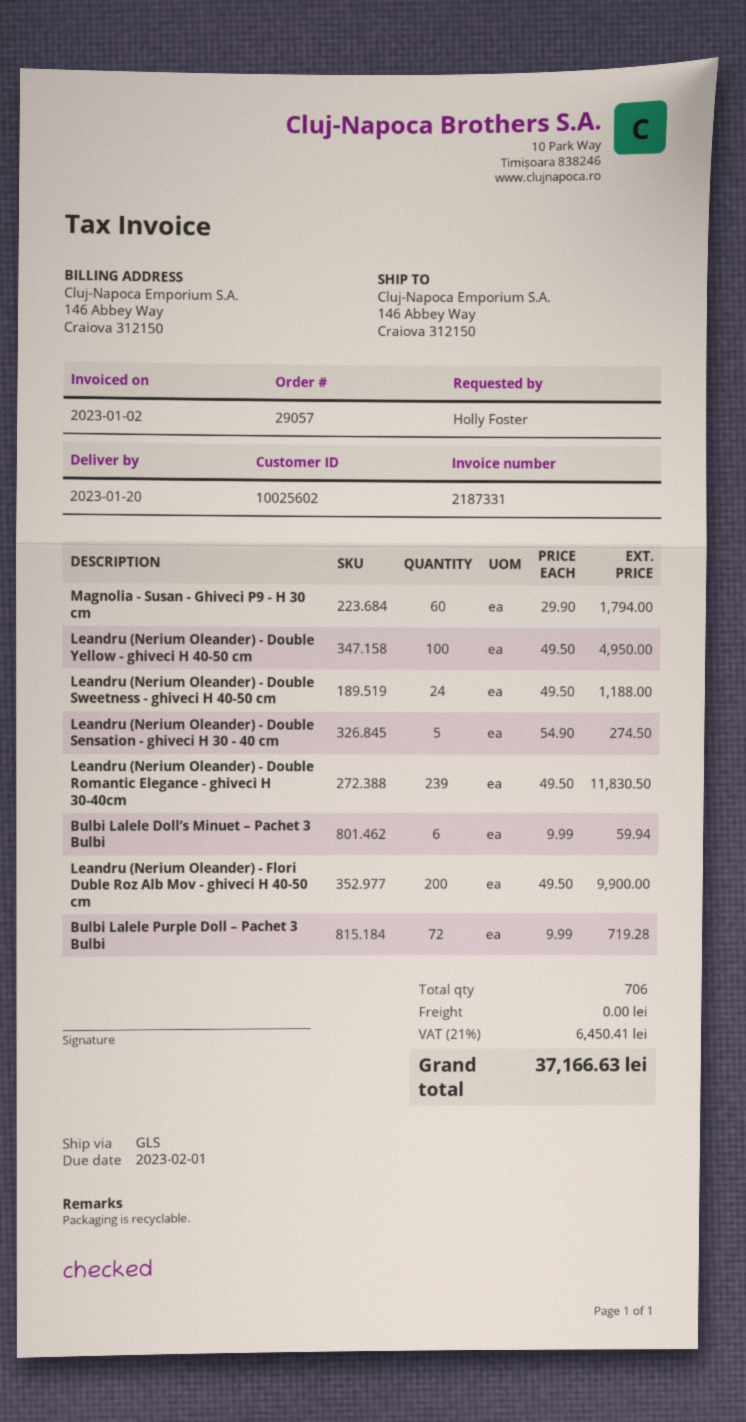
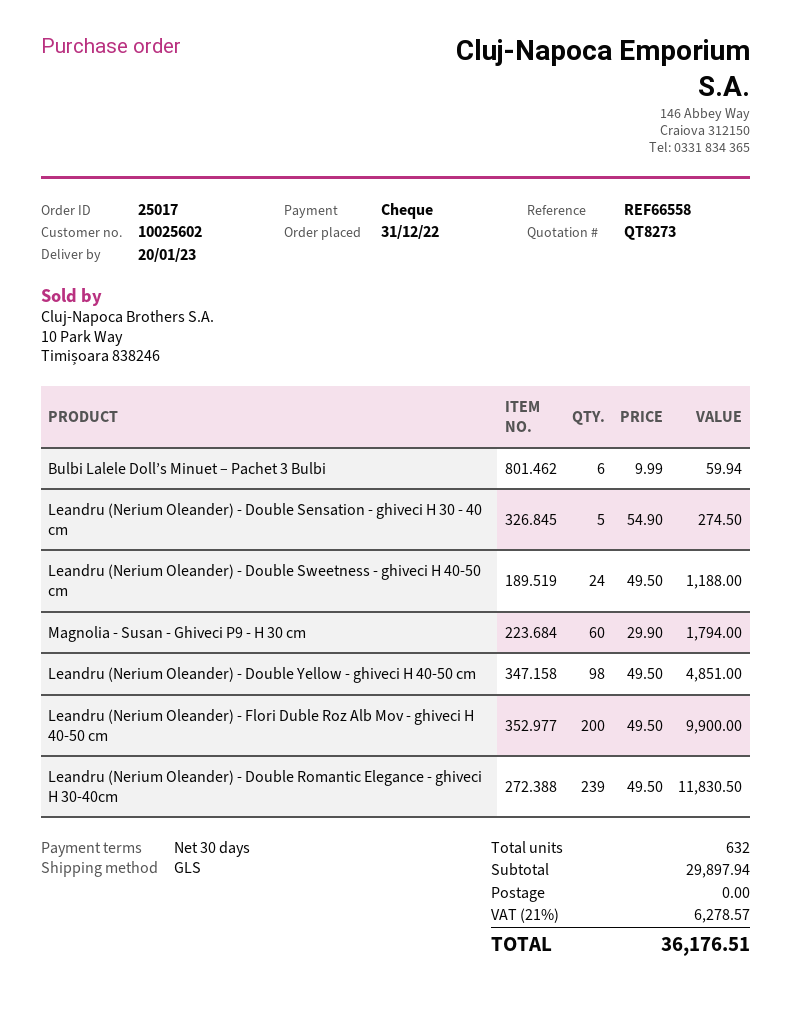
order number: 29057 -> 25017
Leandru (Nerium Oleander) - Double Yellow - ghiveci H 40-50 cm: 100 x 49.50 = 4950.00 -> 98 x 49.50 = 4851.00
Bulbi Lalele Purple Doll – Pachet 3 Bulbi: 72 x 9.99 = 719.28 -> none
total quantity: 706 -> 632
tax: 21% = 6450.41 -> 21% = 6278.57
total: 37166.63 -> 36176.51

